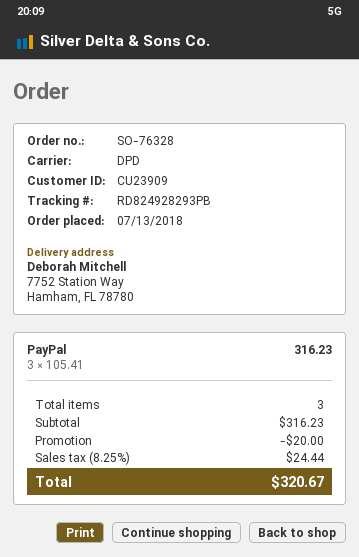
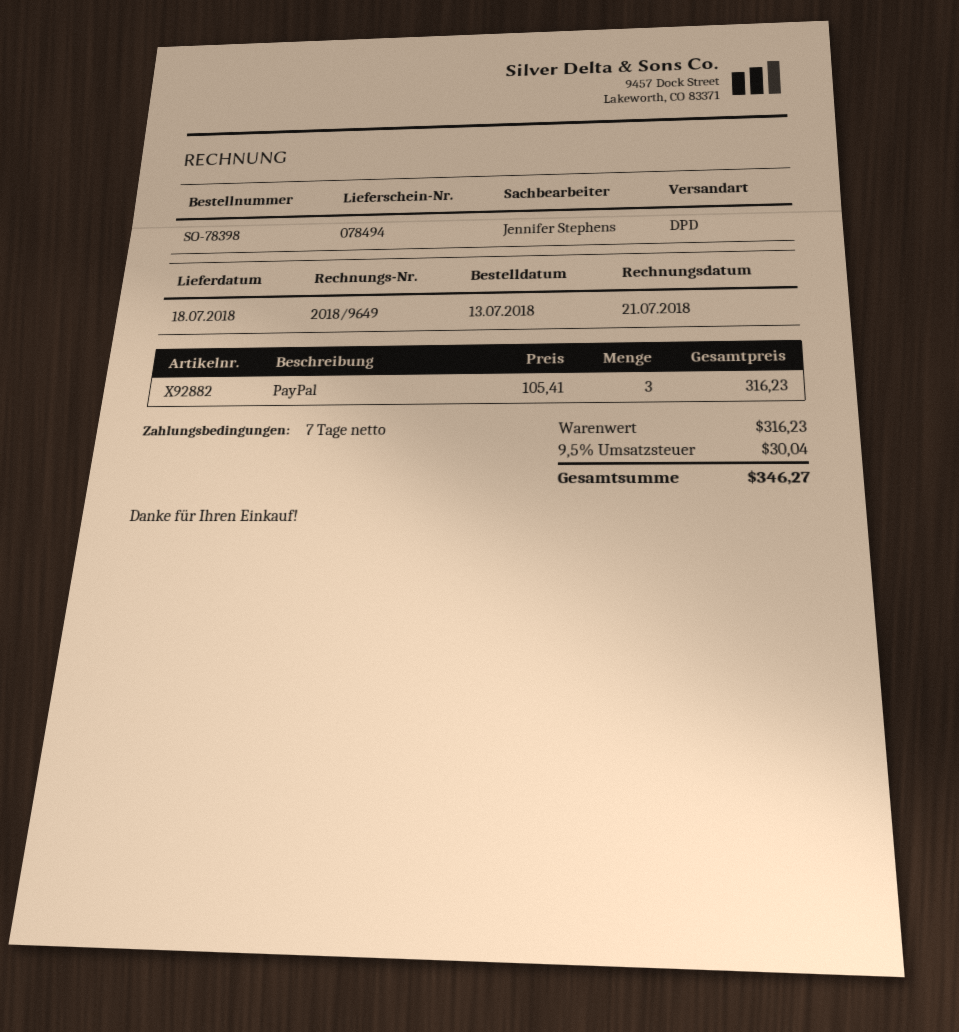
order number: SO-76328 -> SO-78398
discount: 20.00 -> none
tax: 8.25% = 24.44 -> 9.5% = 30.04
total: 320.67 -> 346.27

